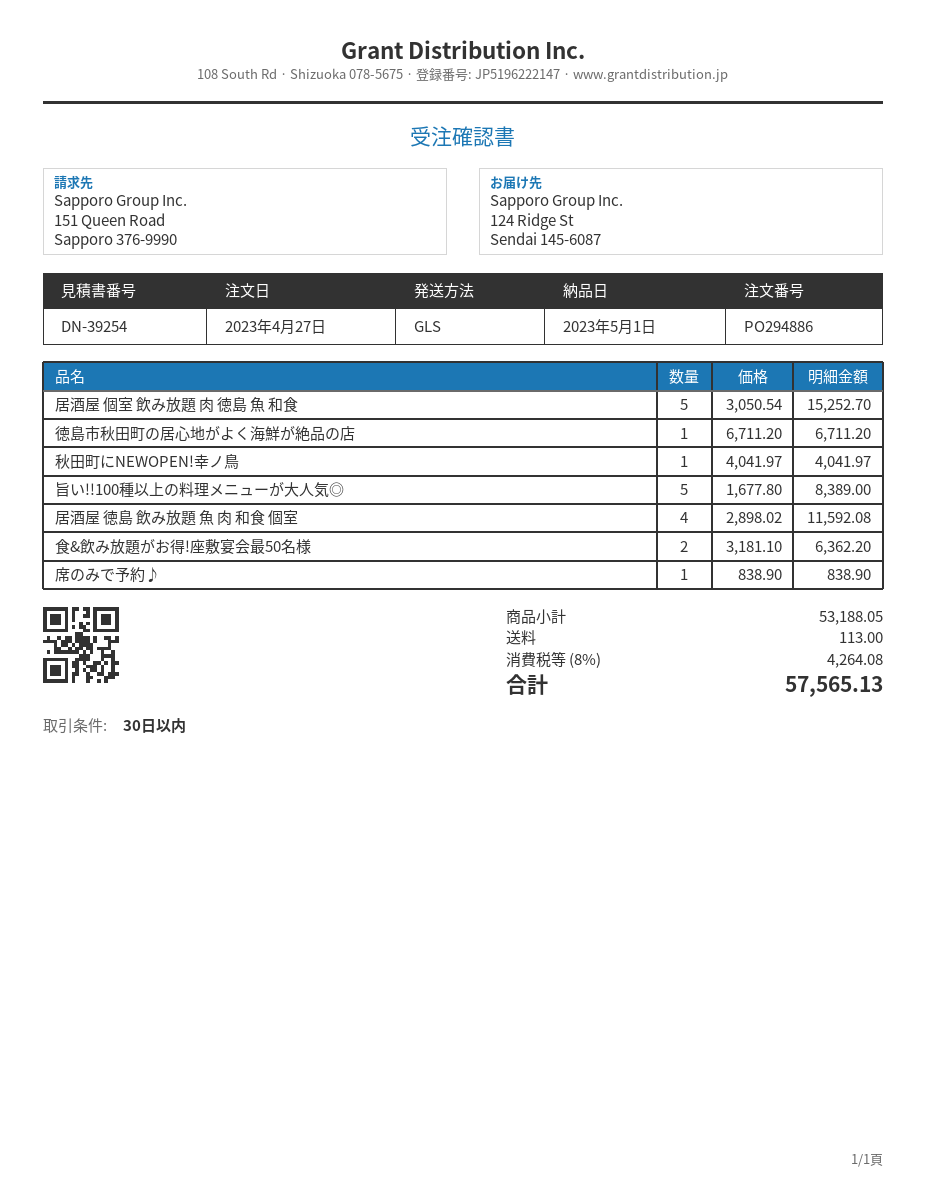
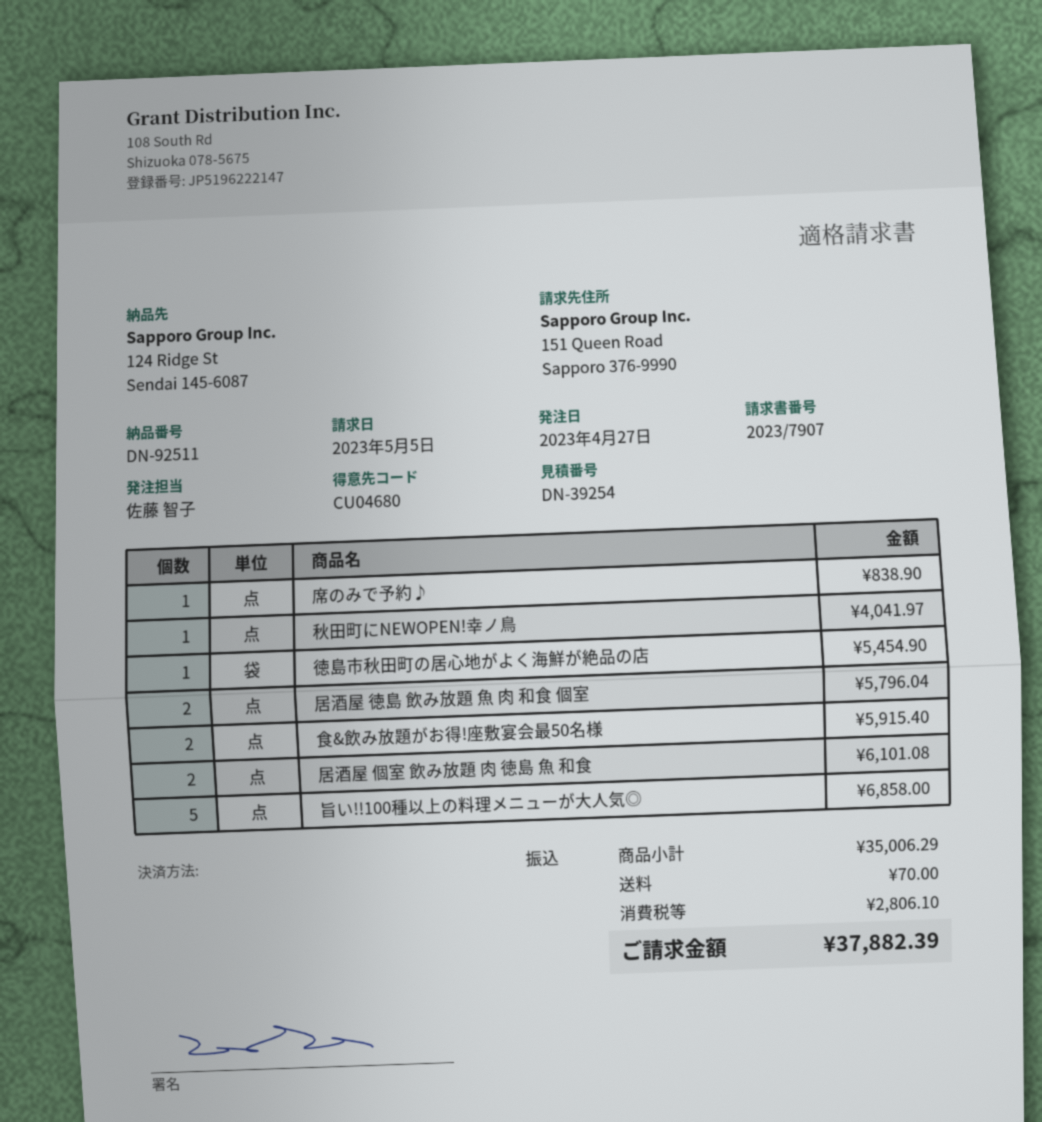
居酒屋 個室 飲み放題 肉 徳島 魚 和食: 5 for 15252.70 -> 2 for 6101.08
徳島市秋田町の居心地がよく海鮮が絶品の店: 1 for 6711.20 -> 1 for 5454.90
旨い!!100種以上の料理メニューが大人気◎: 5 for 8389.00 -> 5 for 6858.00
居酒屋 徳島 飲み放題 魚 肉 和食 個室: 4 for 11592.08 -> 2 for 5796.04
食&飲み放題がお得!座敷宴会最50名様: 2 for 6362.20 -> 2 for 5915.40
subtotal: 53188.05 -> 35006.29
shipping: 113.00 -> 70.00
tax: 4264.08 -> 2806.10
total: 57565.13 -> 37882.39

